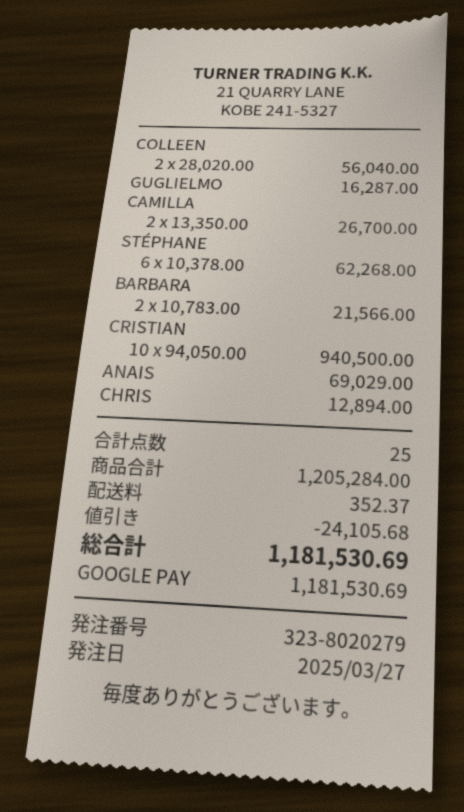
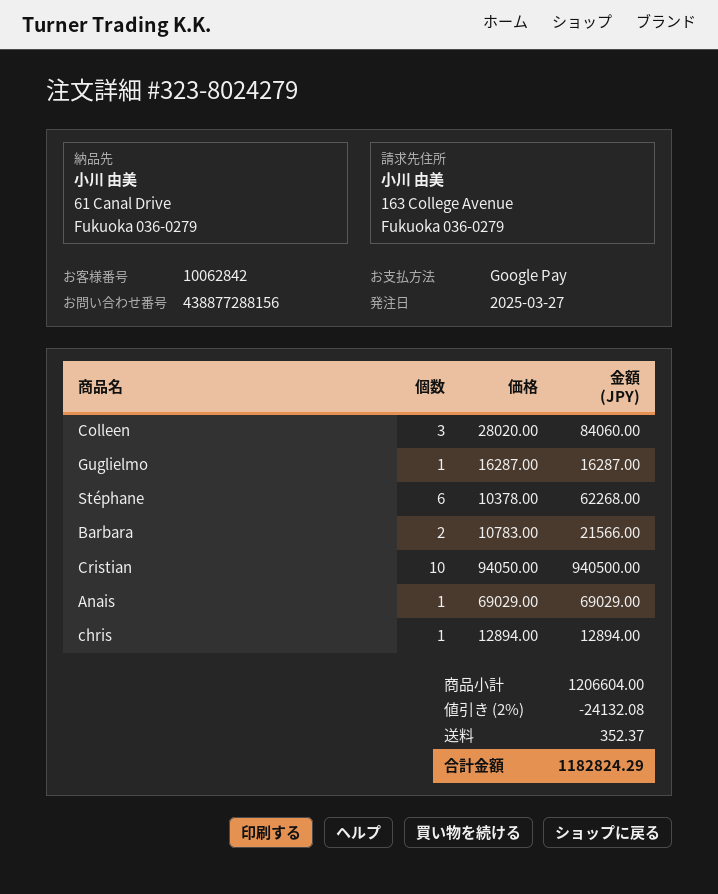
order number: 323-8020279 -> 323-8024279
COLLEEN: 2 x 28020.00 = 56040.00 -> 3 x 28020.00 = 84060.00
CAMILLA: 2 x 13350.00 = 26700.00 -> none
subtotal: 1205284.00 -> 1206604.00
discount: 24105.68 -> 24132.08
total: 1181530.69 -> 1182824.29

